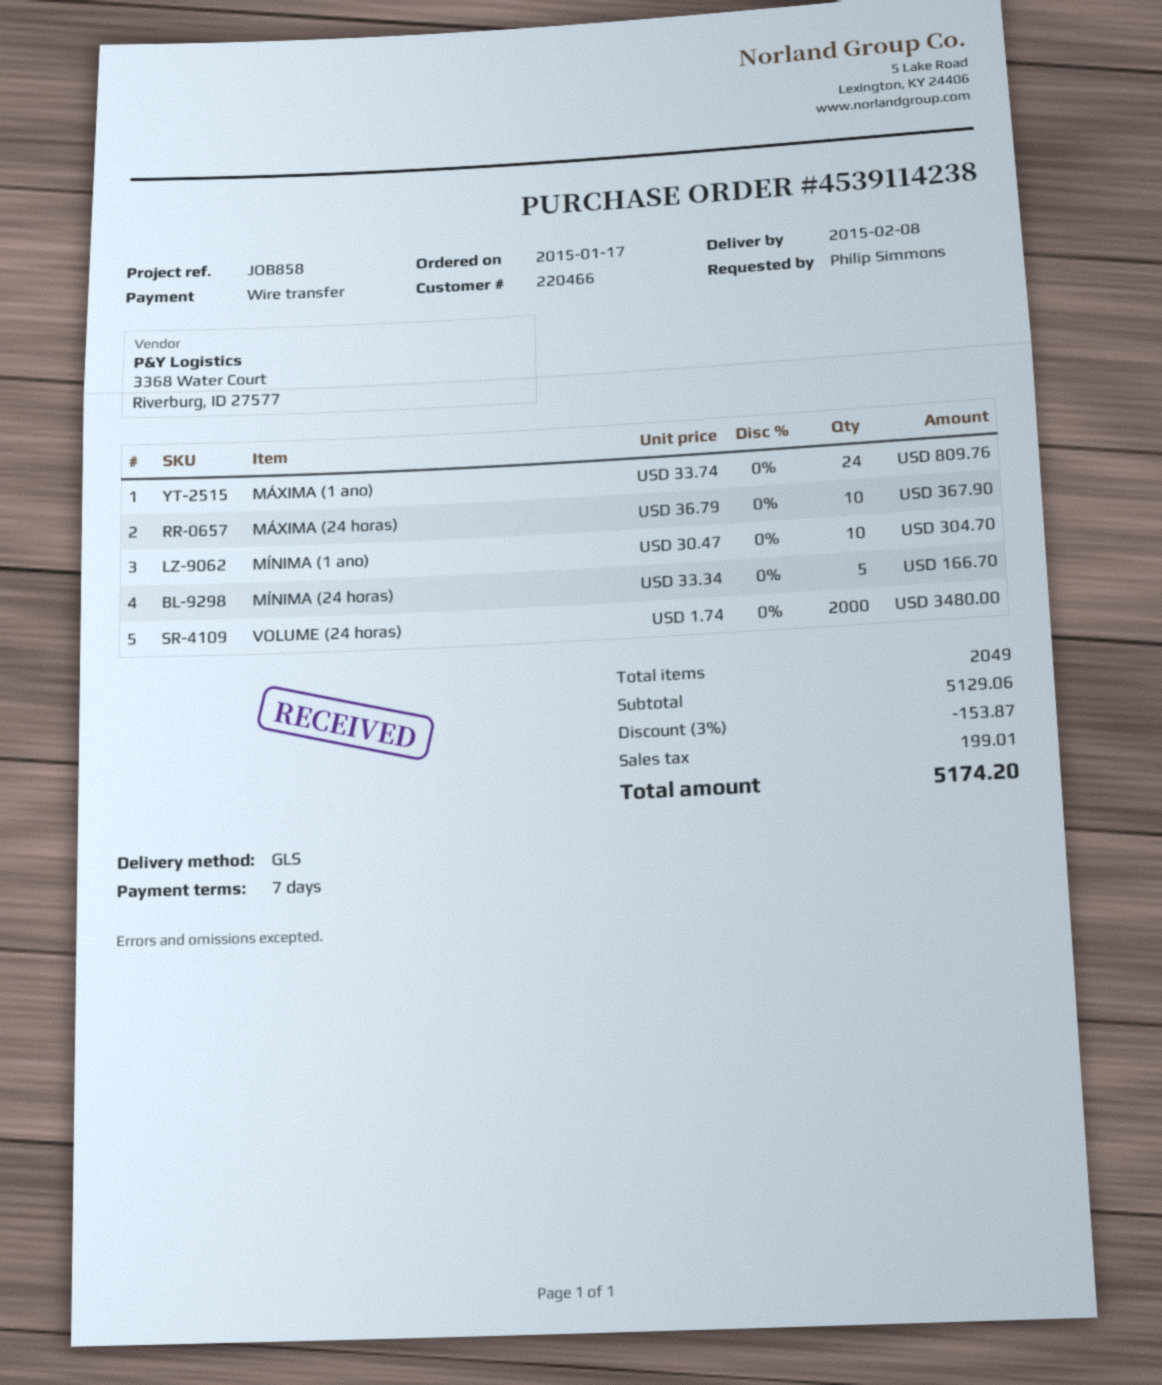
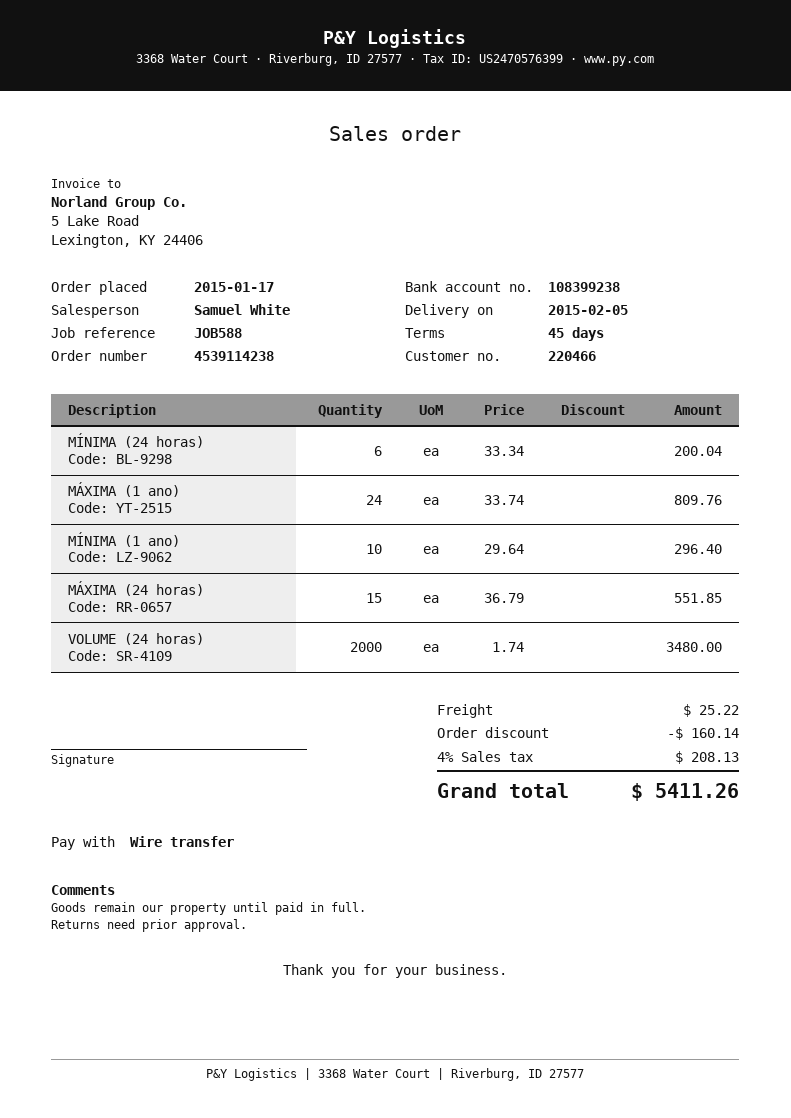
delivery date: 2015-02-08 -> 2015-02-05
payment terms: 7 days -> 45 days
reference: JOB858 -> JOB588
MÁXIMA (24 horas): 10 x 36.79 = 367.90 -> 15 x 36.79 = 551.85
MÍNIMA (1 ano): 10 x 30.47 = 304.70 -> 10 x 29.64 = 296.40
MÍNIMA (24 horas): 5 x 33.34 = 166.70 -> 6 x 33.34 = 200.04
discount: 153.87 -> 160.14
shipping: none -> 25.22
tax: 199.01 -> 208.13
total: 5174.20 -> 5411.26

